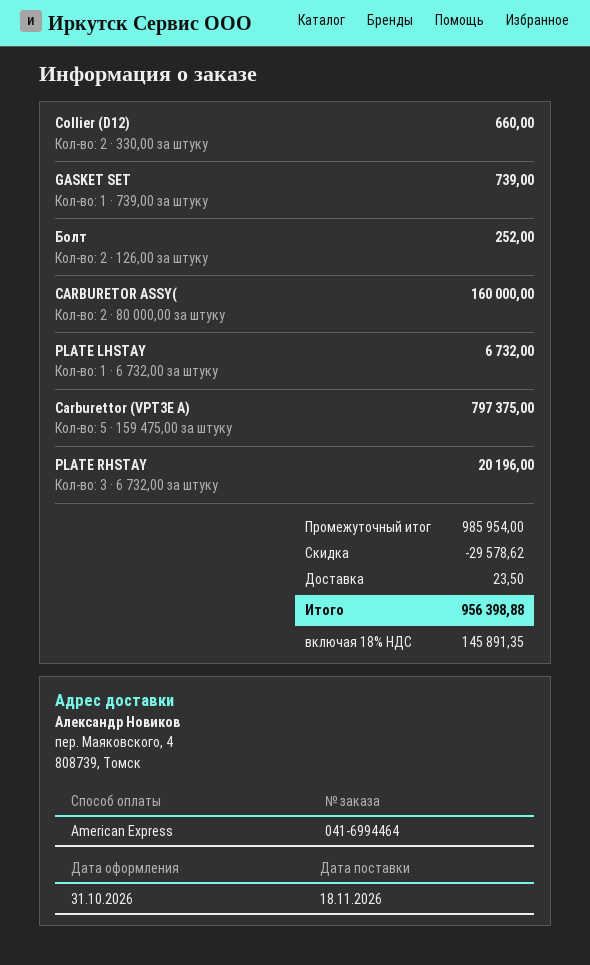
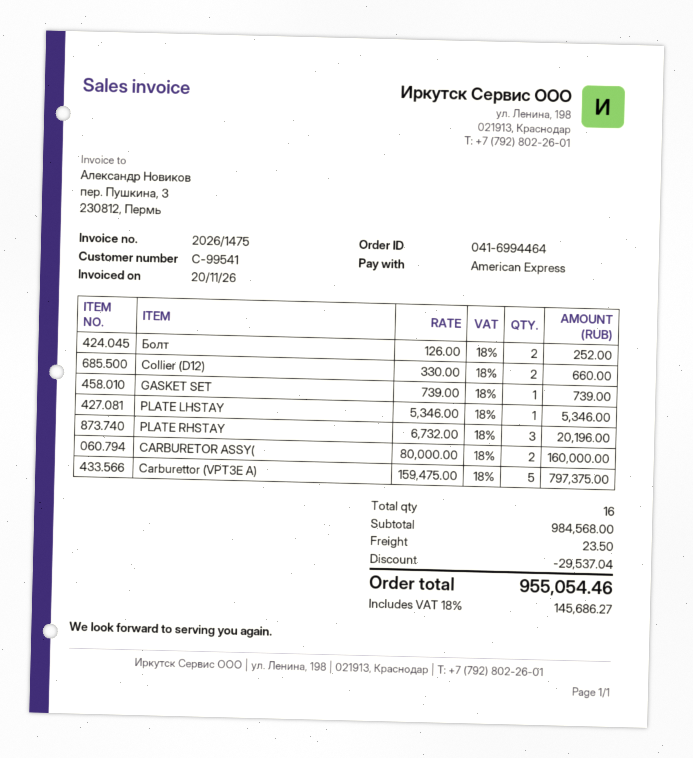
PLATE LHSTAY: 1 x 6732.00 = 6732.00 -> 1 x 5346.00 = 5346.00
subtotal: 985954.00 -> 984568.00
discount: 29578.62 -> 29537.04
tax: 18% = 145891.35 -> 18% = 145686.27
total: 956398.88 -> 955054.46

